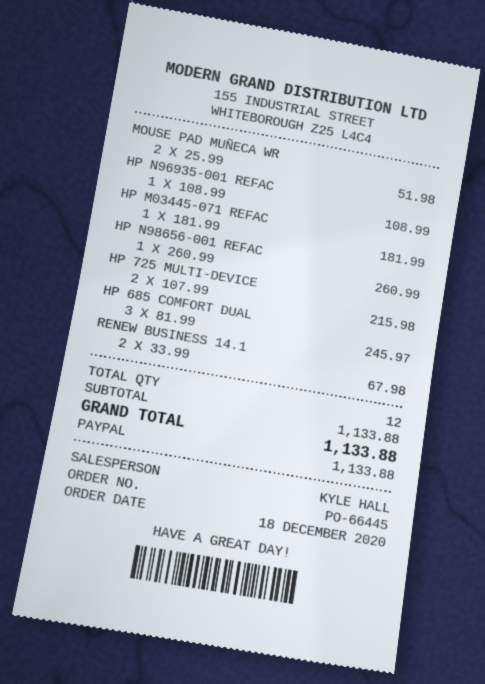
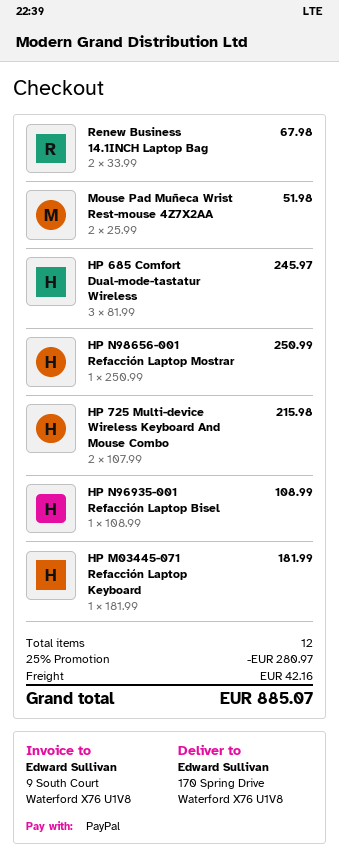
HP N98656-001 REFAC: 1 x 260.99 = 260.99 -> 1 x 250.99 = 250.99
discount: none -> 25% = 280.97
shipping: none -> 42.16
total: 1133.88 -> 885.07

